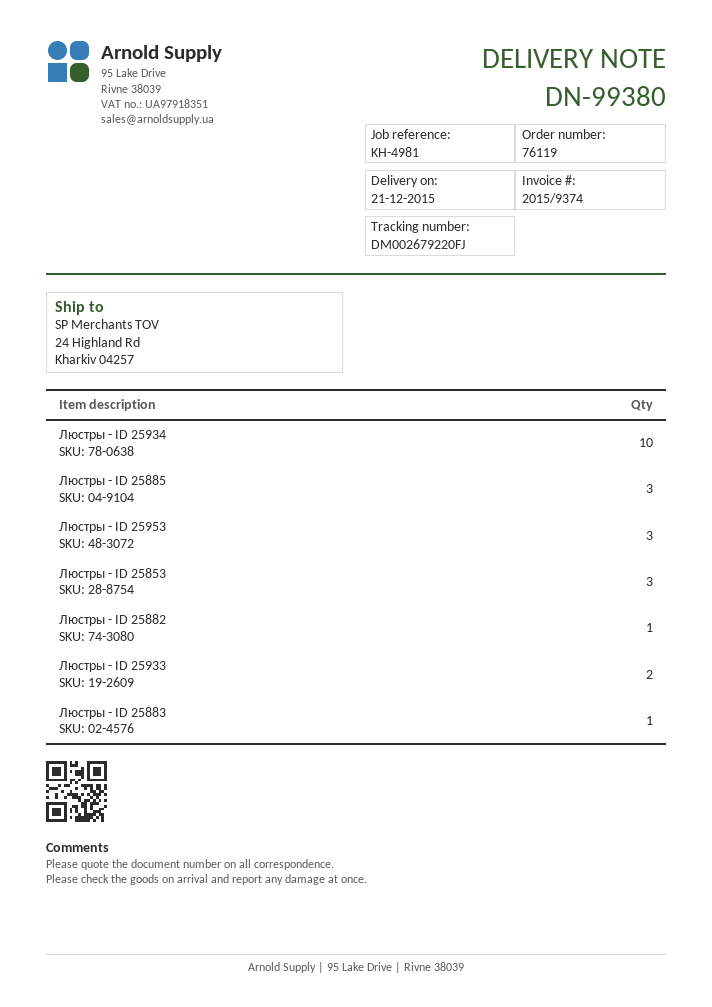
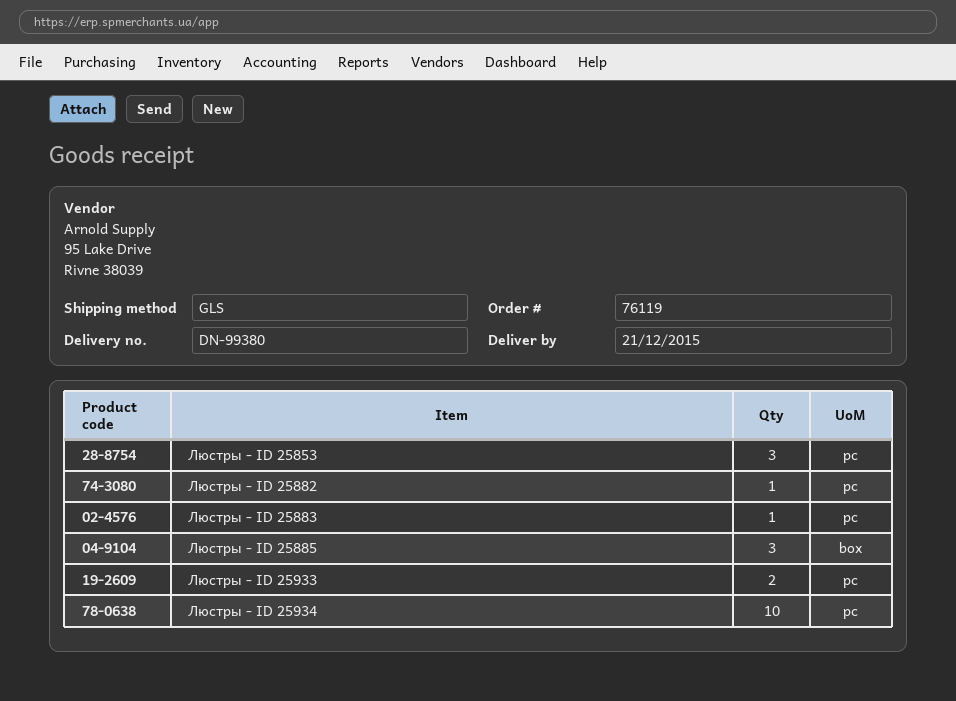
Люстры - ID 25953: 3 -> none

